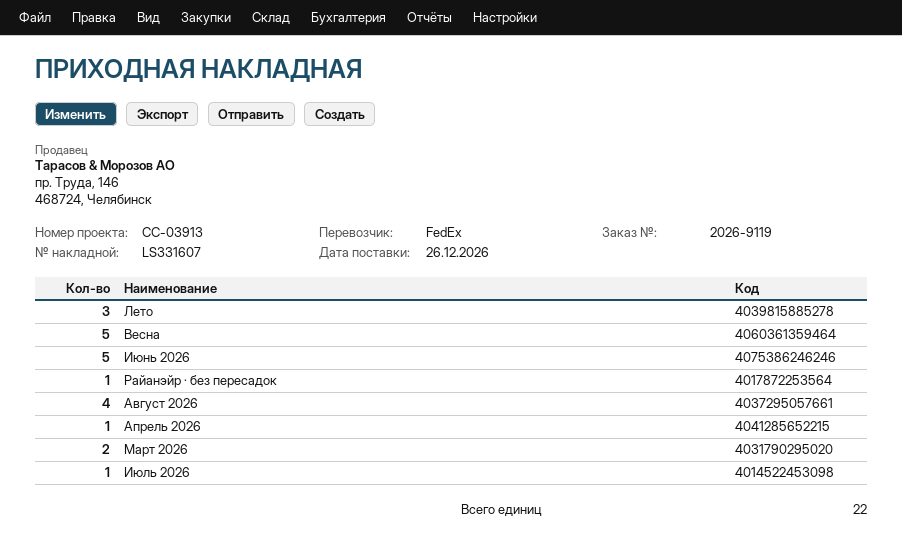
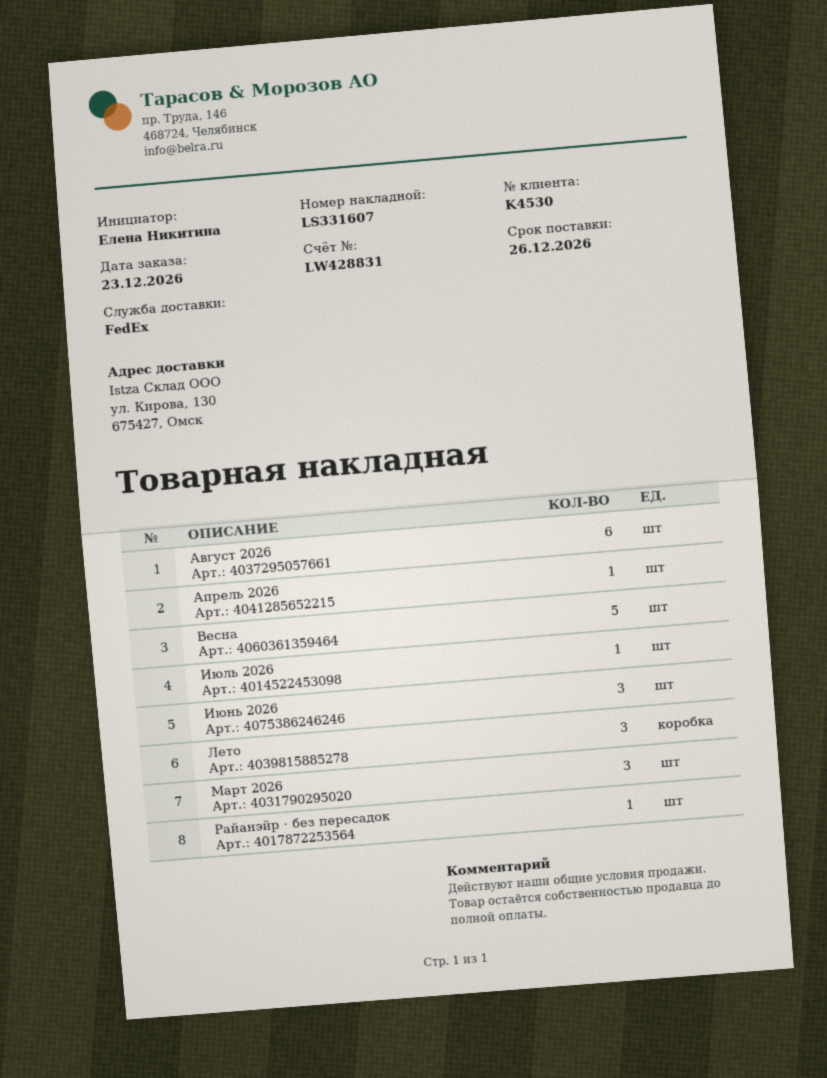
Июнь 2026: 5 -> 3
Август 2026: 4 -> 6
Март 2026: 2 -> 3

